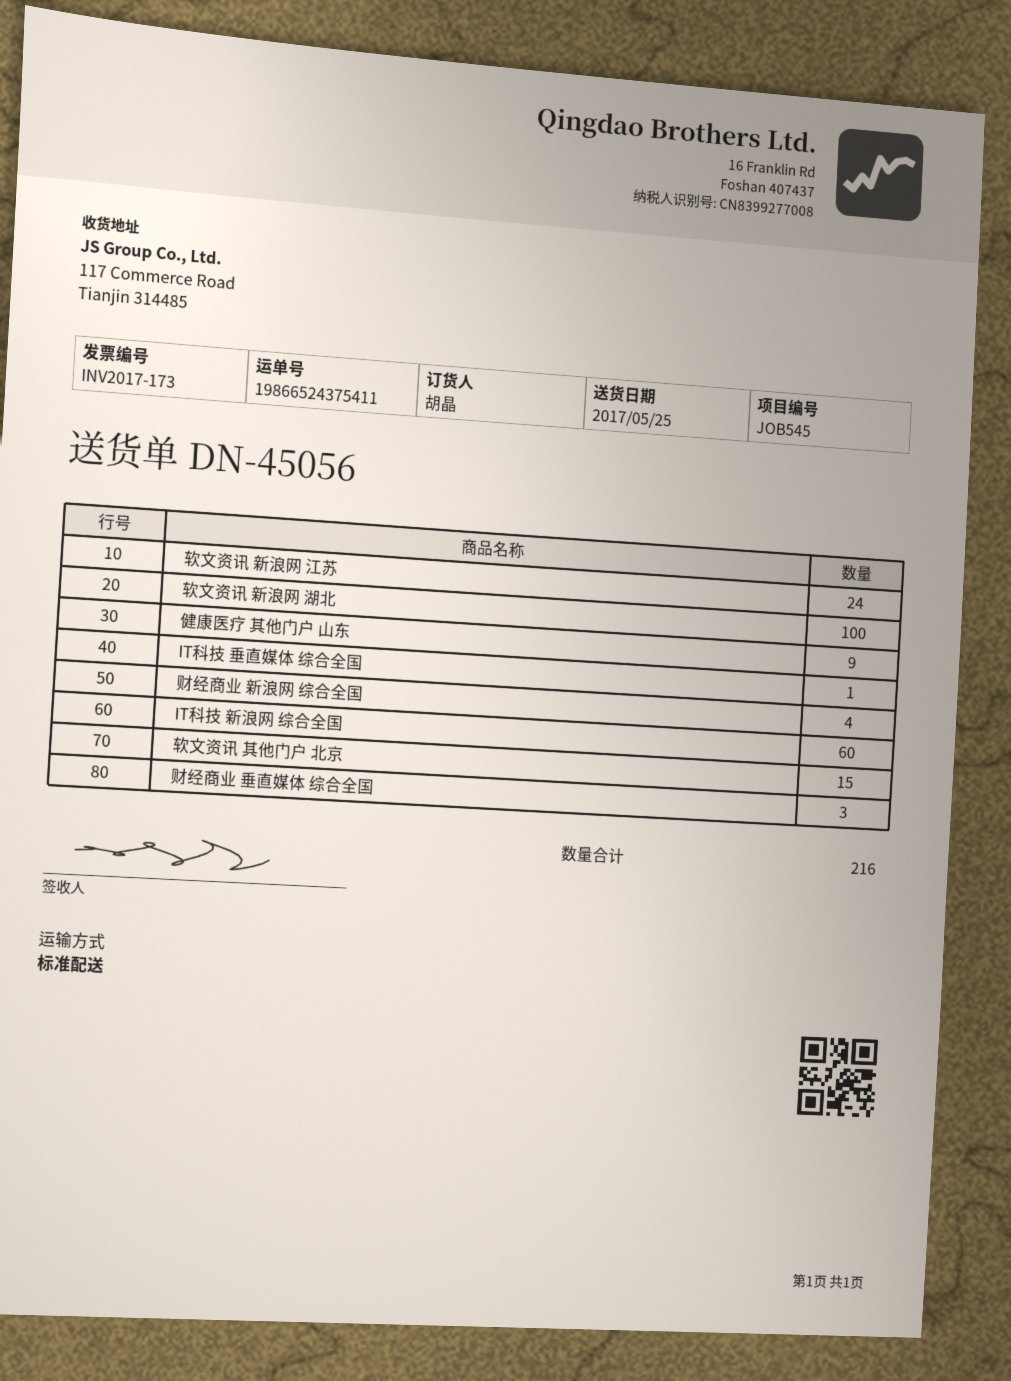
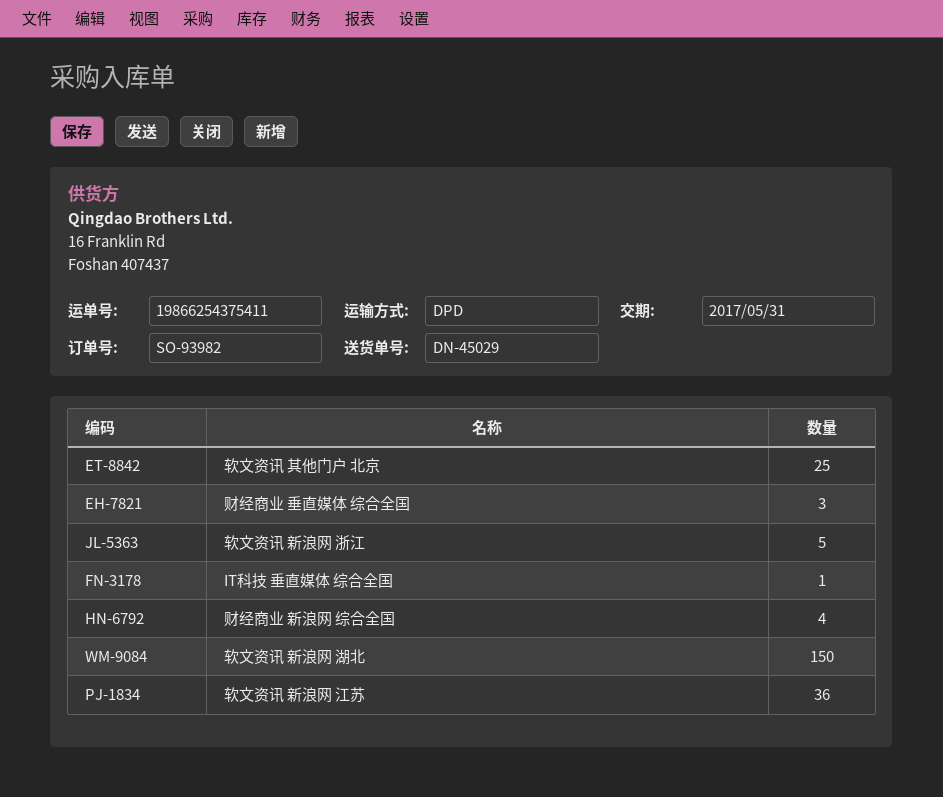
delivery note number: DN-45056 -> DN-45029
delivery date: 2017-05-25 -> 2017-05-31
shipping method: standard -> DPD
tracking number: 19866524375411 -> 19866254375411
软文资讯 新浪网 江苏: 24 -> 36
软文资讯 新浪网 湖北: 100 -> 150
健康医疗 其他门户 山东: 9 -> none
IT科技 新浪网 综合全国: 60 -> none
软文资讯 其他门户 北京: 15 -> 25
软文资讯 新浪网 浙江: none -> 5

